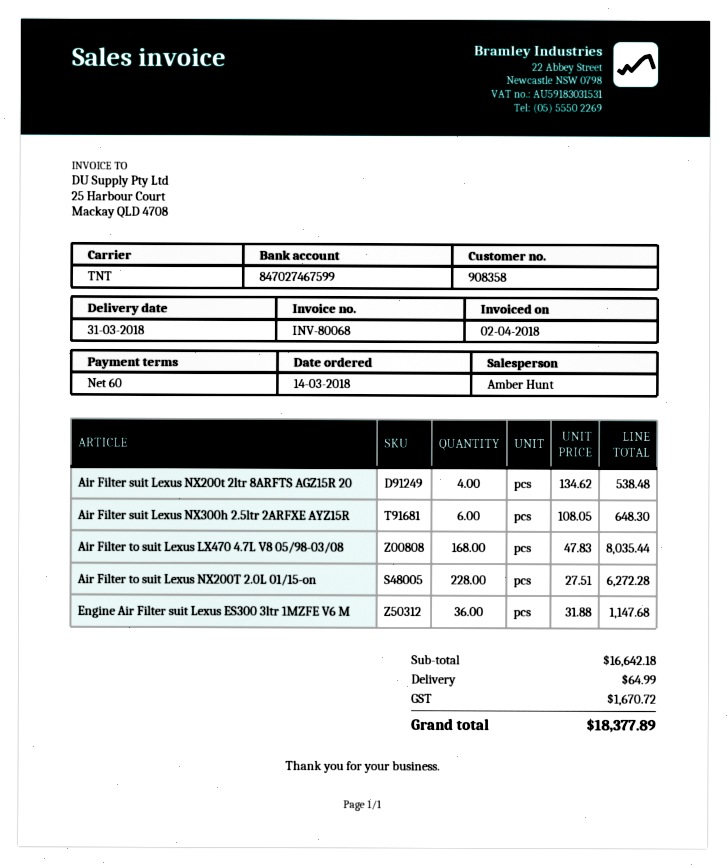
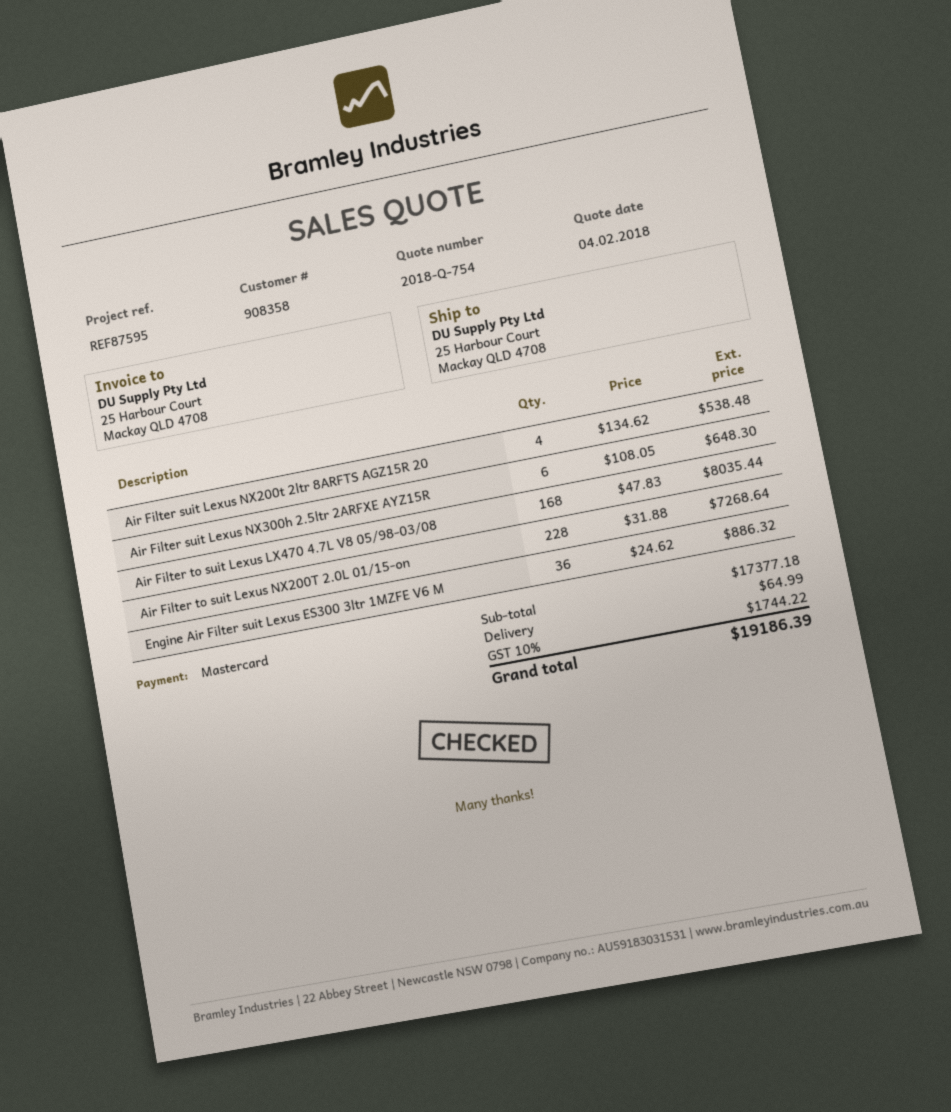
Air Filter to suit Lexus NX200T 2.0L 01/15-on: 228 x 27.51 = 6272.28 -> 228 x 31.88 = 7268.64
Engine Air Filter suit Lexus ES300 3ltr 1MZFE V6 M: 36 x 31.88 = 1147.68 -> 36 x 24.62 = 886.32
subtotal: 16642.18 -> 17377.18
tax: 1670.72 -> 1744.22
total: 18377.89 -> 19186.39

